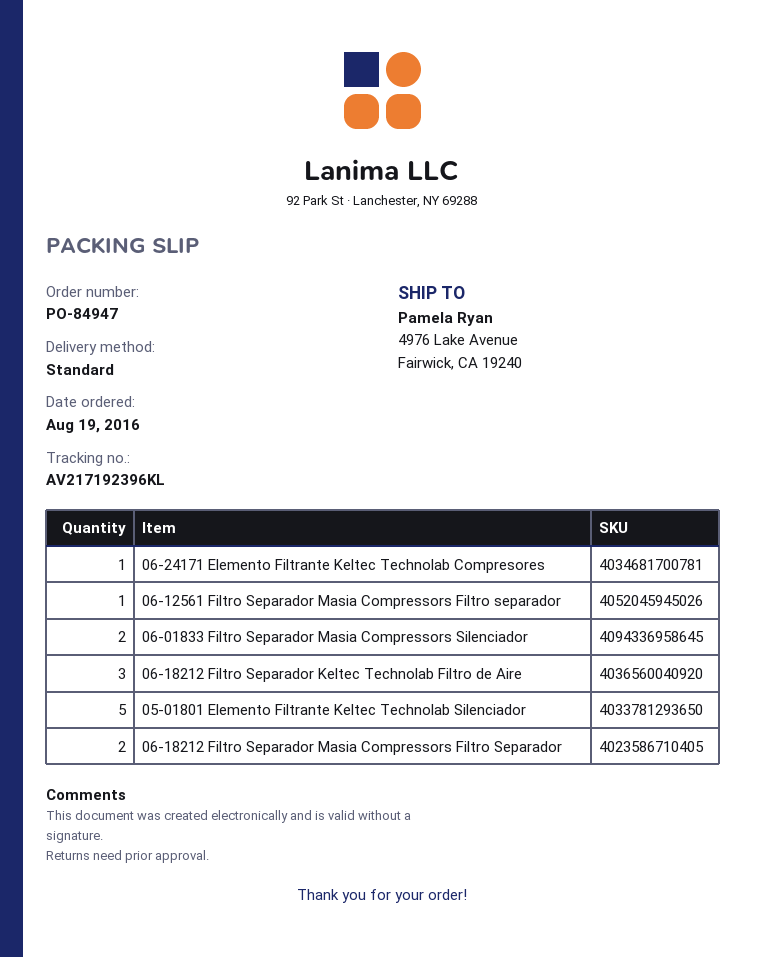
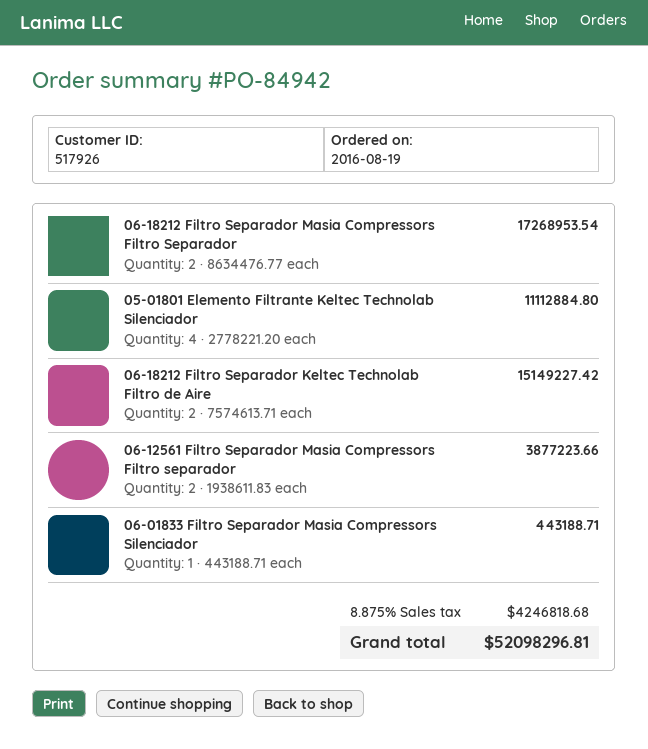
order number: PO-84947 -> PO-84942
06-24171 Elemento Filtrante Keltec Technolab Compresores: 1 -> none
06-12561 Filtro Separador Masia Compressors Filtro separador: 1 -> 2
06-01833 Filtro Separador Masia Compressors Silenciador: 2 -> 1
06-18212 Filtro Separador Keltec Technolab Filtro de Aire: 3 -> 2
05-01801 Elemento Filtrante Keltec Technolab Silenciador: 5 -> 4

